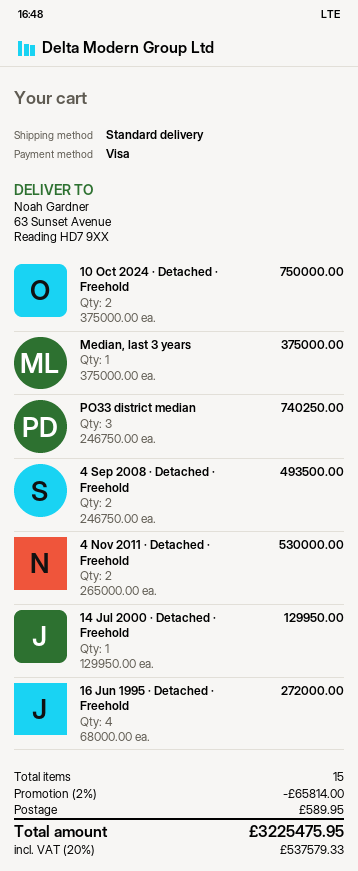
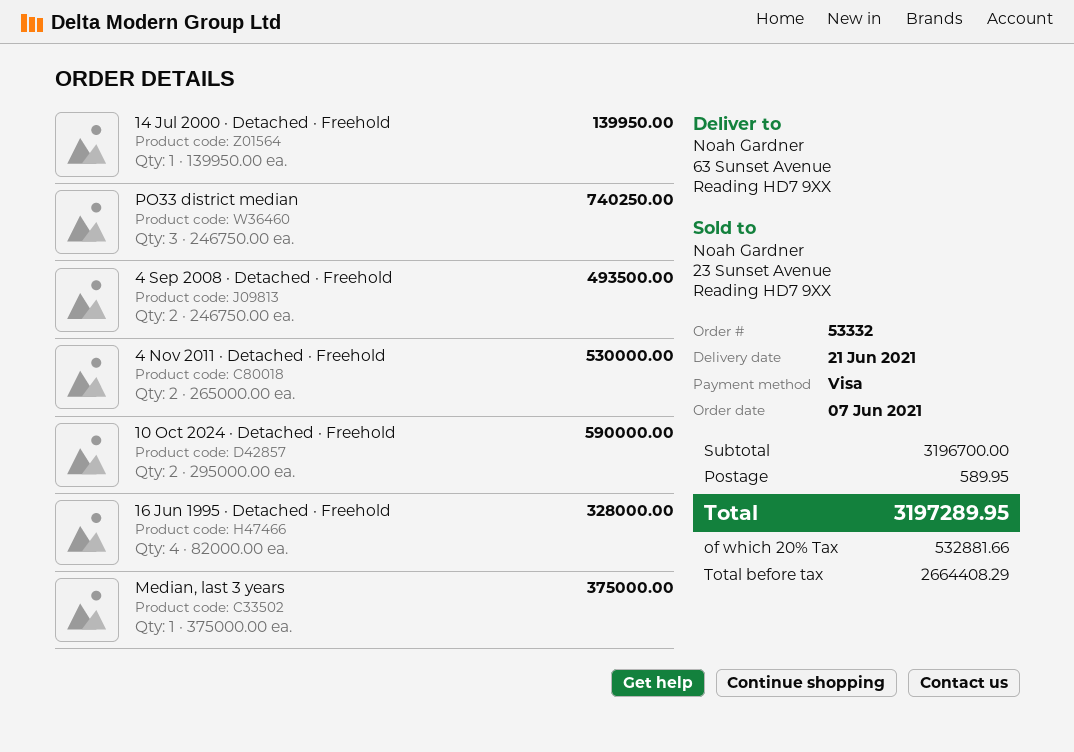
10 Oct 2024 · Detached · Freehold: 2 x 375000.00 = 750000.00 -> 2 x 295000.00 = 590000.00
14 Jul 2000 · Detached · Freehold: 1 x 129950.00 = 129950.00 -> 1 x 139950.00 = 139950.00
16 Jun 1995 · Detached · Freehold: 4 x 68000.00 = 272000.00 -> 4 x 82000.00 = 328000.00
discount: 2% = 65814.00 -> none
tax: 20% = 537579.33 -> 20% = 532881.66
total: 3225475.95 -> 3197289.95

